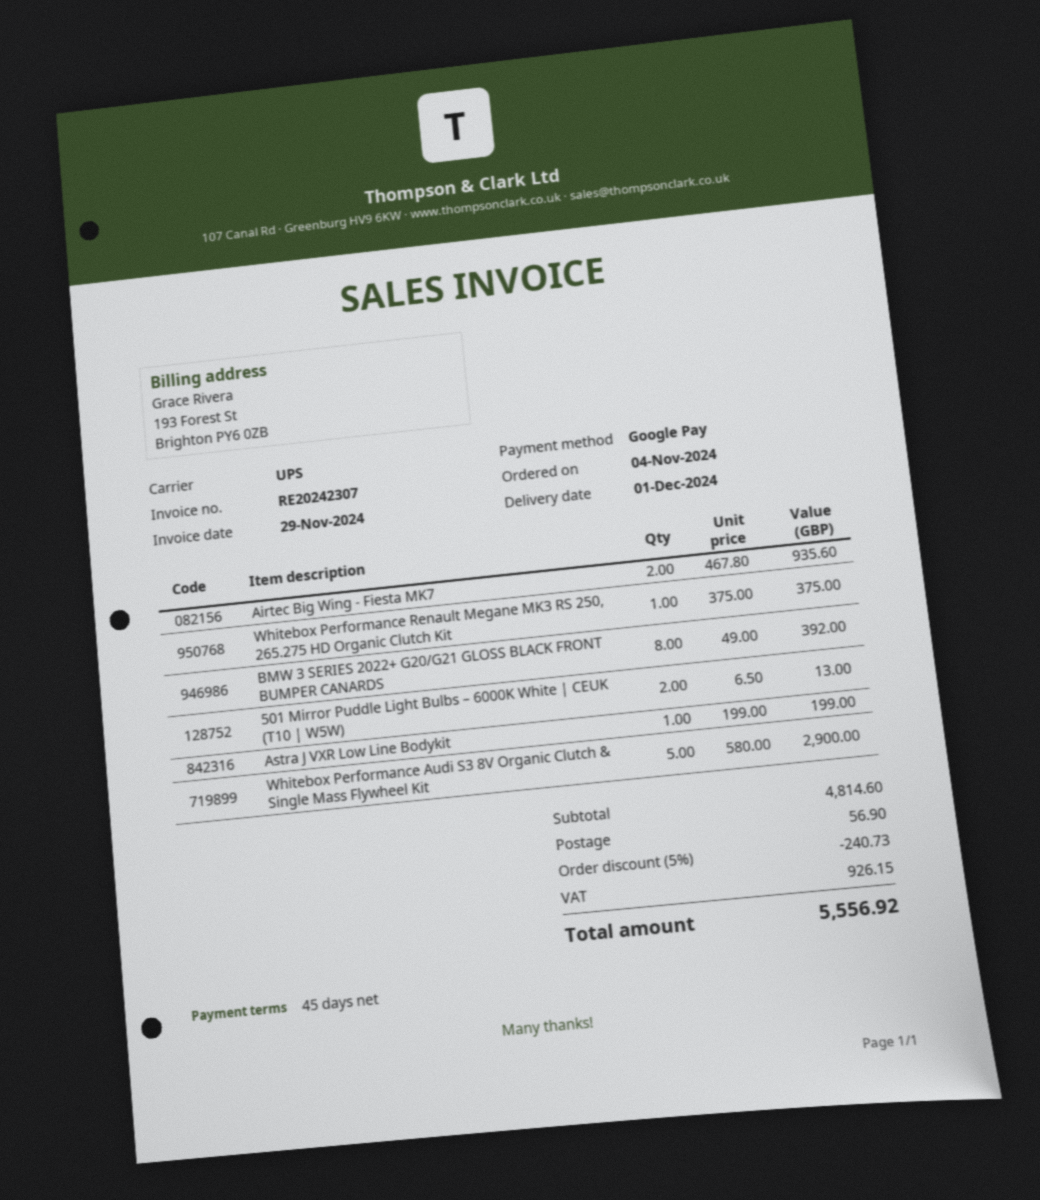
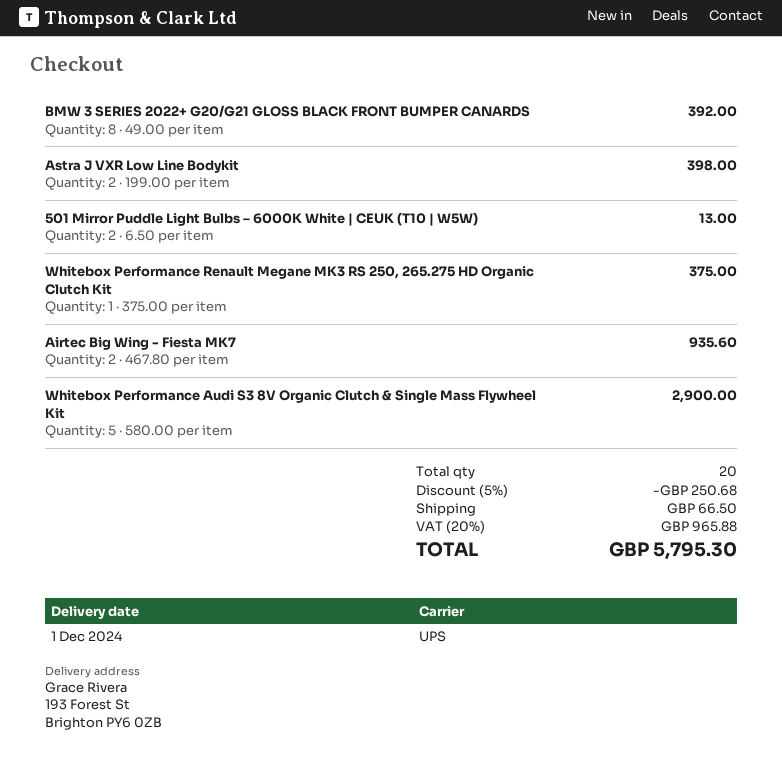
Astra J VXR Low Line Bodykit: 1 x 199.00 = 199.00 -> 2 x 199.00 = 398.00
discount: 5% = 240.73 -> 5% = 250.68
shipping: 56.90 -> 66.50
tax: 926.15 -> 965.88
total: 5556.92 -> 5795.30

